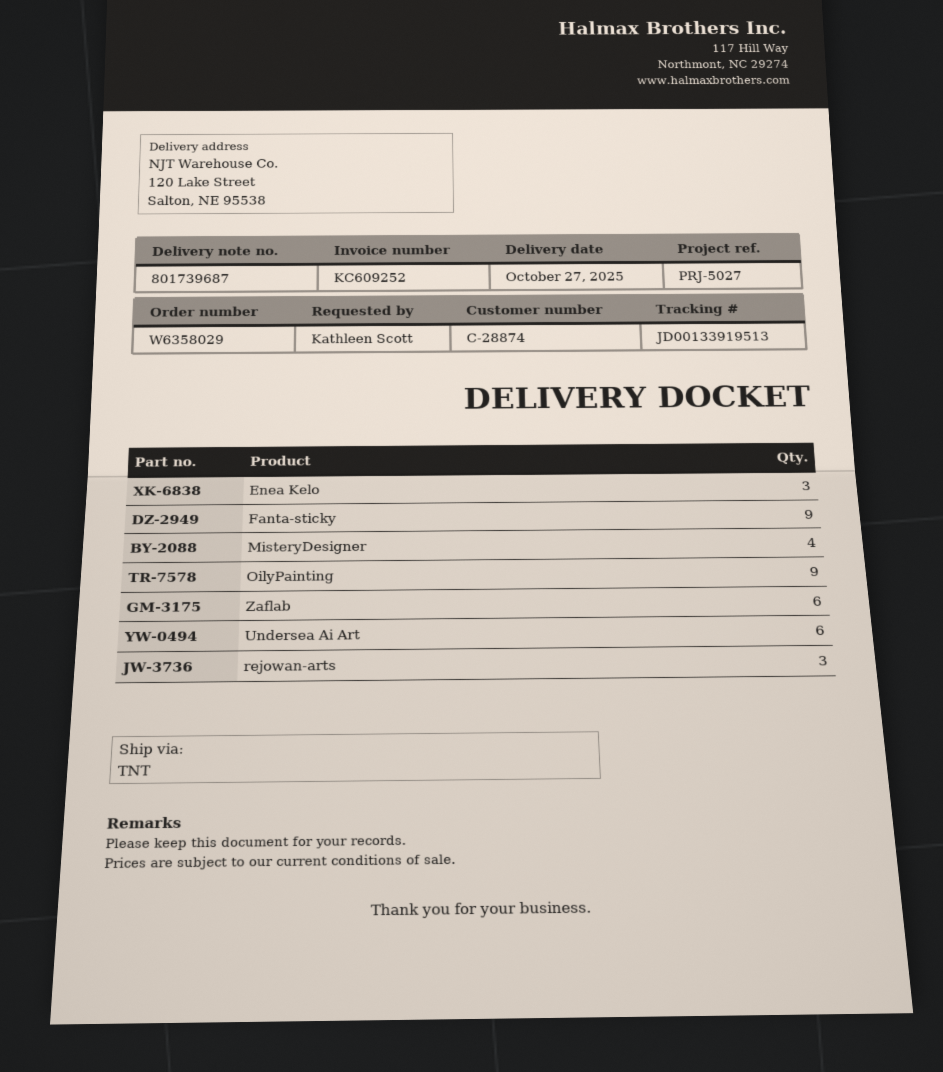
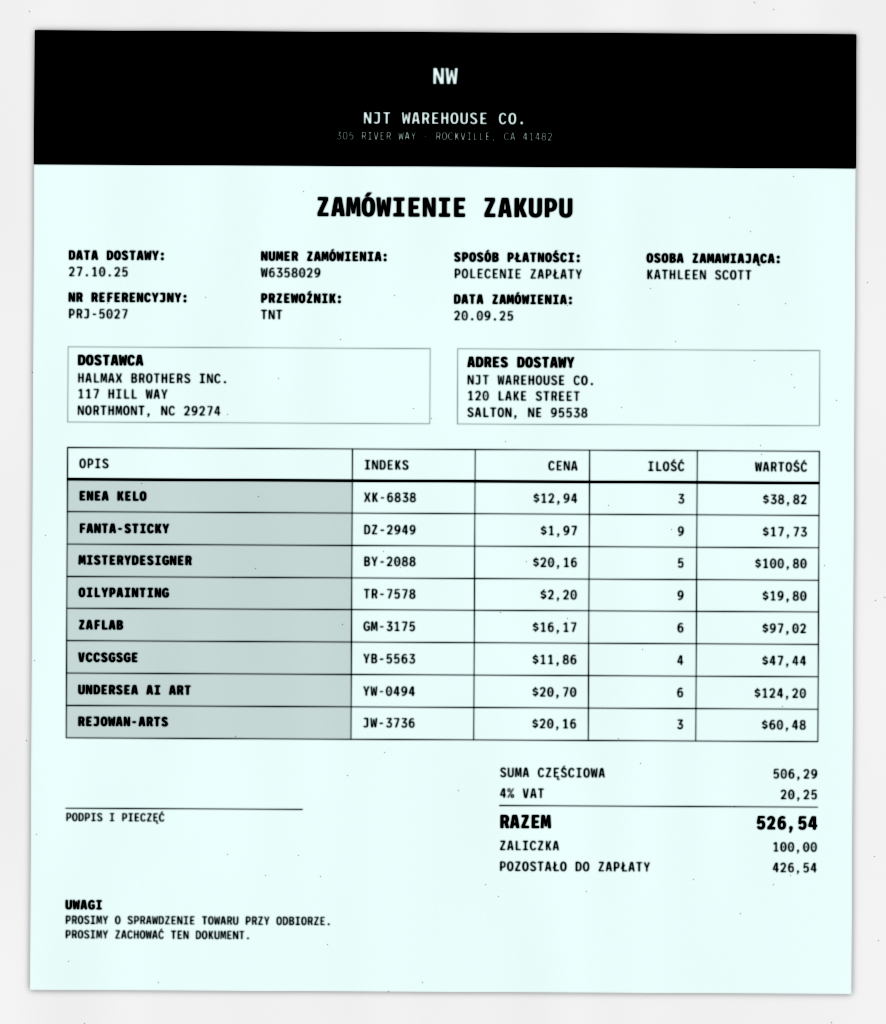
MisteryDesigner: 4 -> 5
VCCSGSGE: none -> 4

